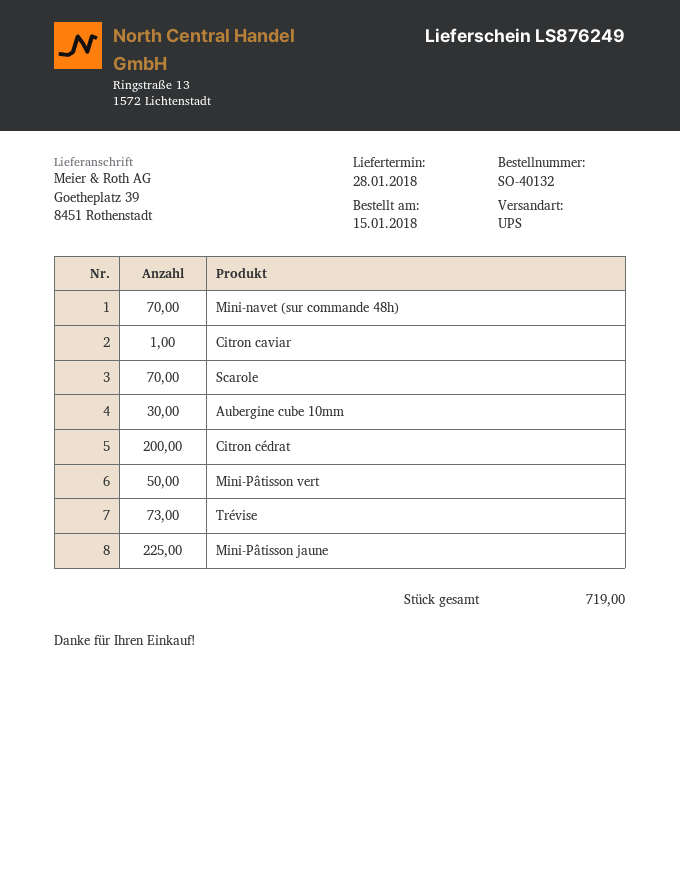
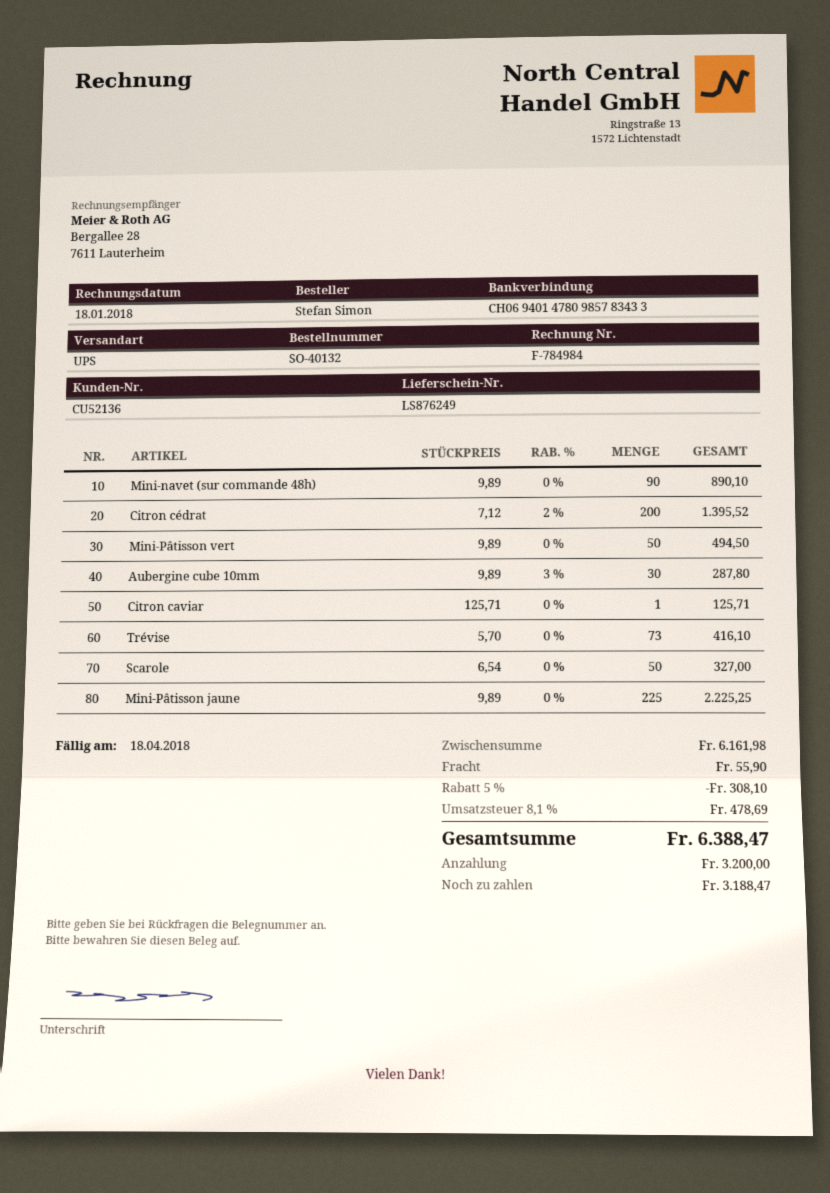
Mini-navet (sur commande 48h): 70 -> 90
Scarole: 70 -> 50

